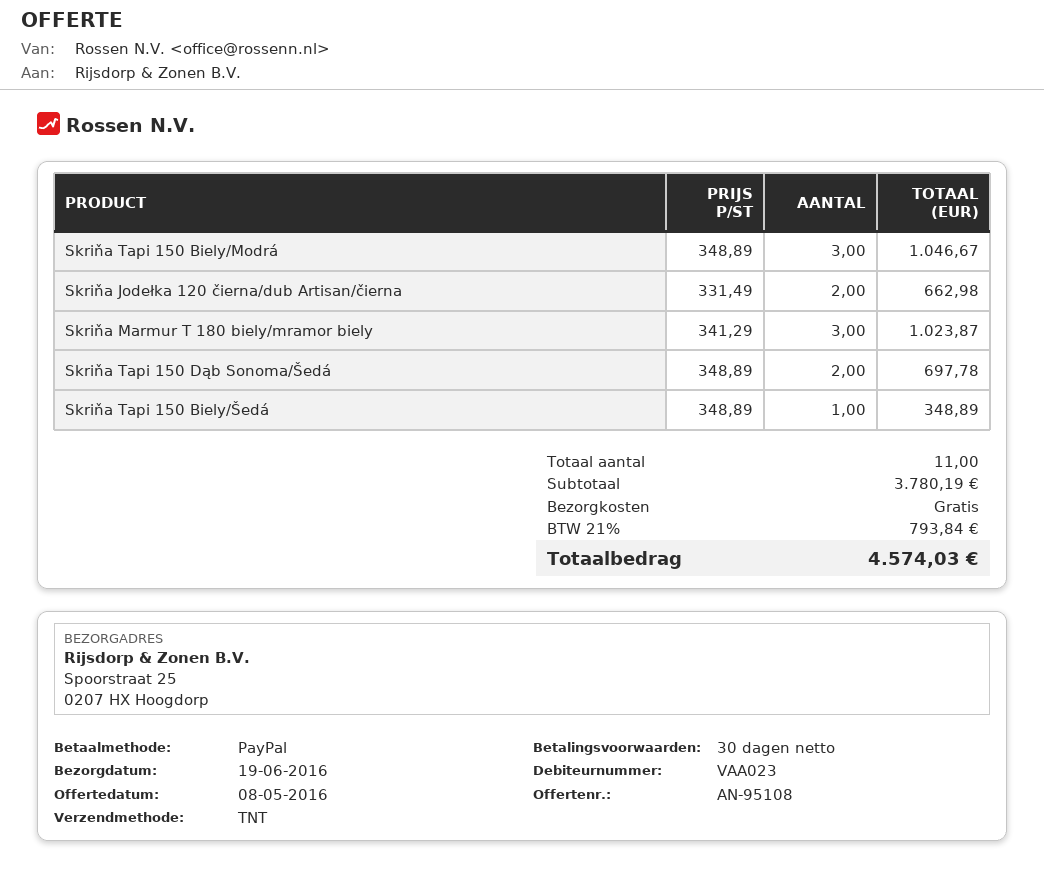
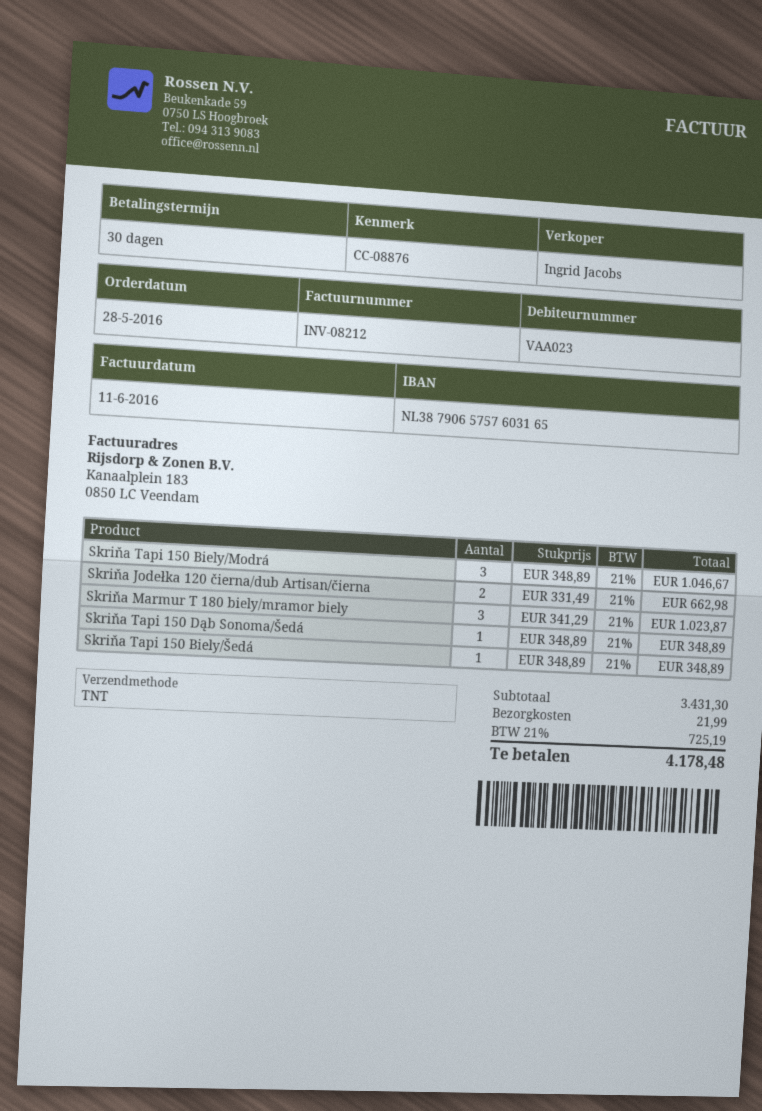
Skriňa Tapi 150 Dąb Sonoma/Šedá: 2 x 348.89 = 697.78 -> 1 x 348.89 = 348.89
subtotal: 3780.19 -> 3431.30
shipping: 0.00 -> 21.99
tax: 21% = 793.84 -> 21% = 725.19
total: 4574.03 -> 4178.48

